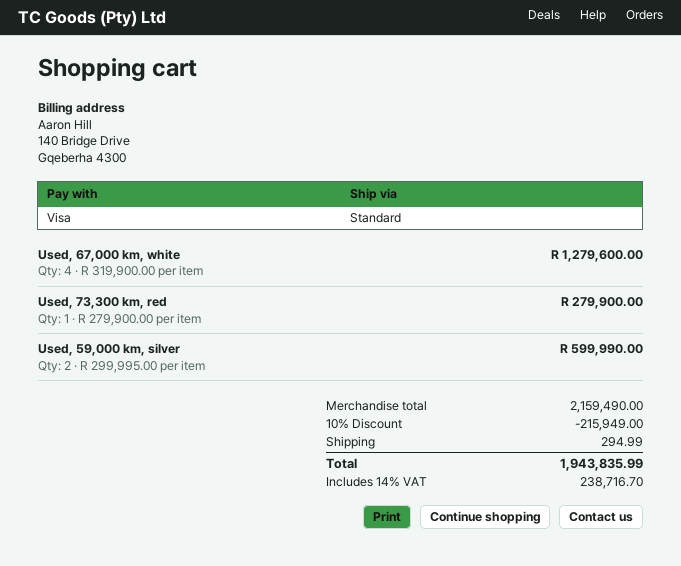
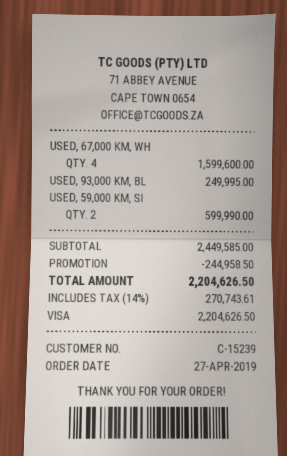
Used, 67,000 km, white: 4 for 1279600.00 -> 4 for 1599600.00
Used, 73,300 km, red: 1 for 279900.00 -> none
USED, 93,000 KM, BL: none -> 1 for 249995.00
subtotal: 2159490.00 -> 2449585.00
discount: 215949.00 -> 244958.50
shipping: 294.99 -> none
tax: 14% = 238716.70 -> 14% = 270743.61
total: 1943835.99 -> 2204626.50

